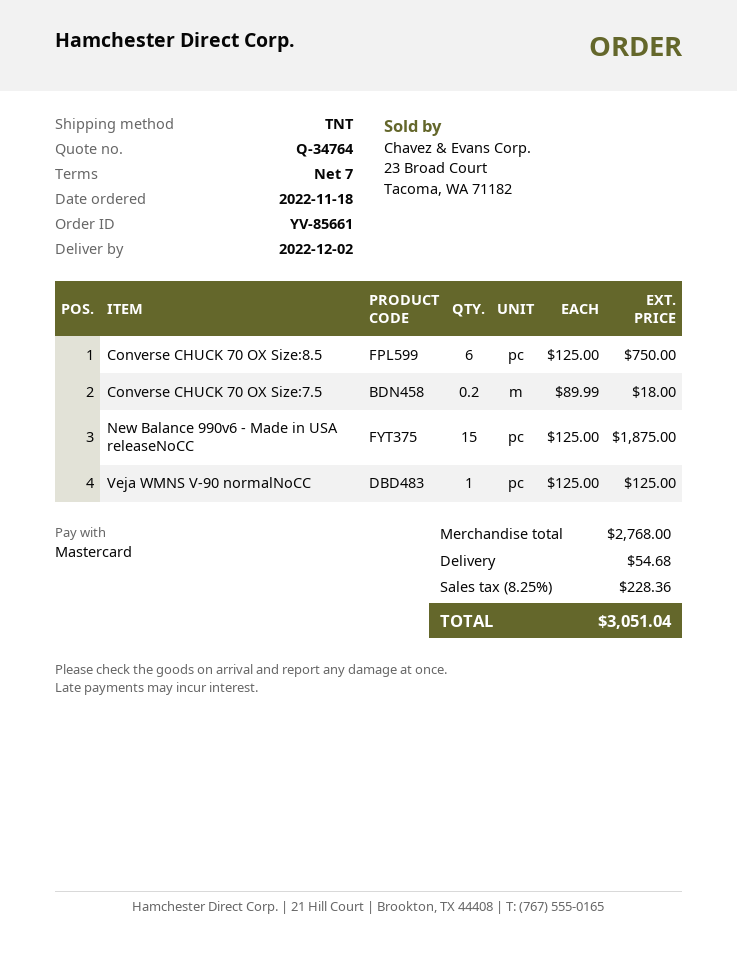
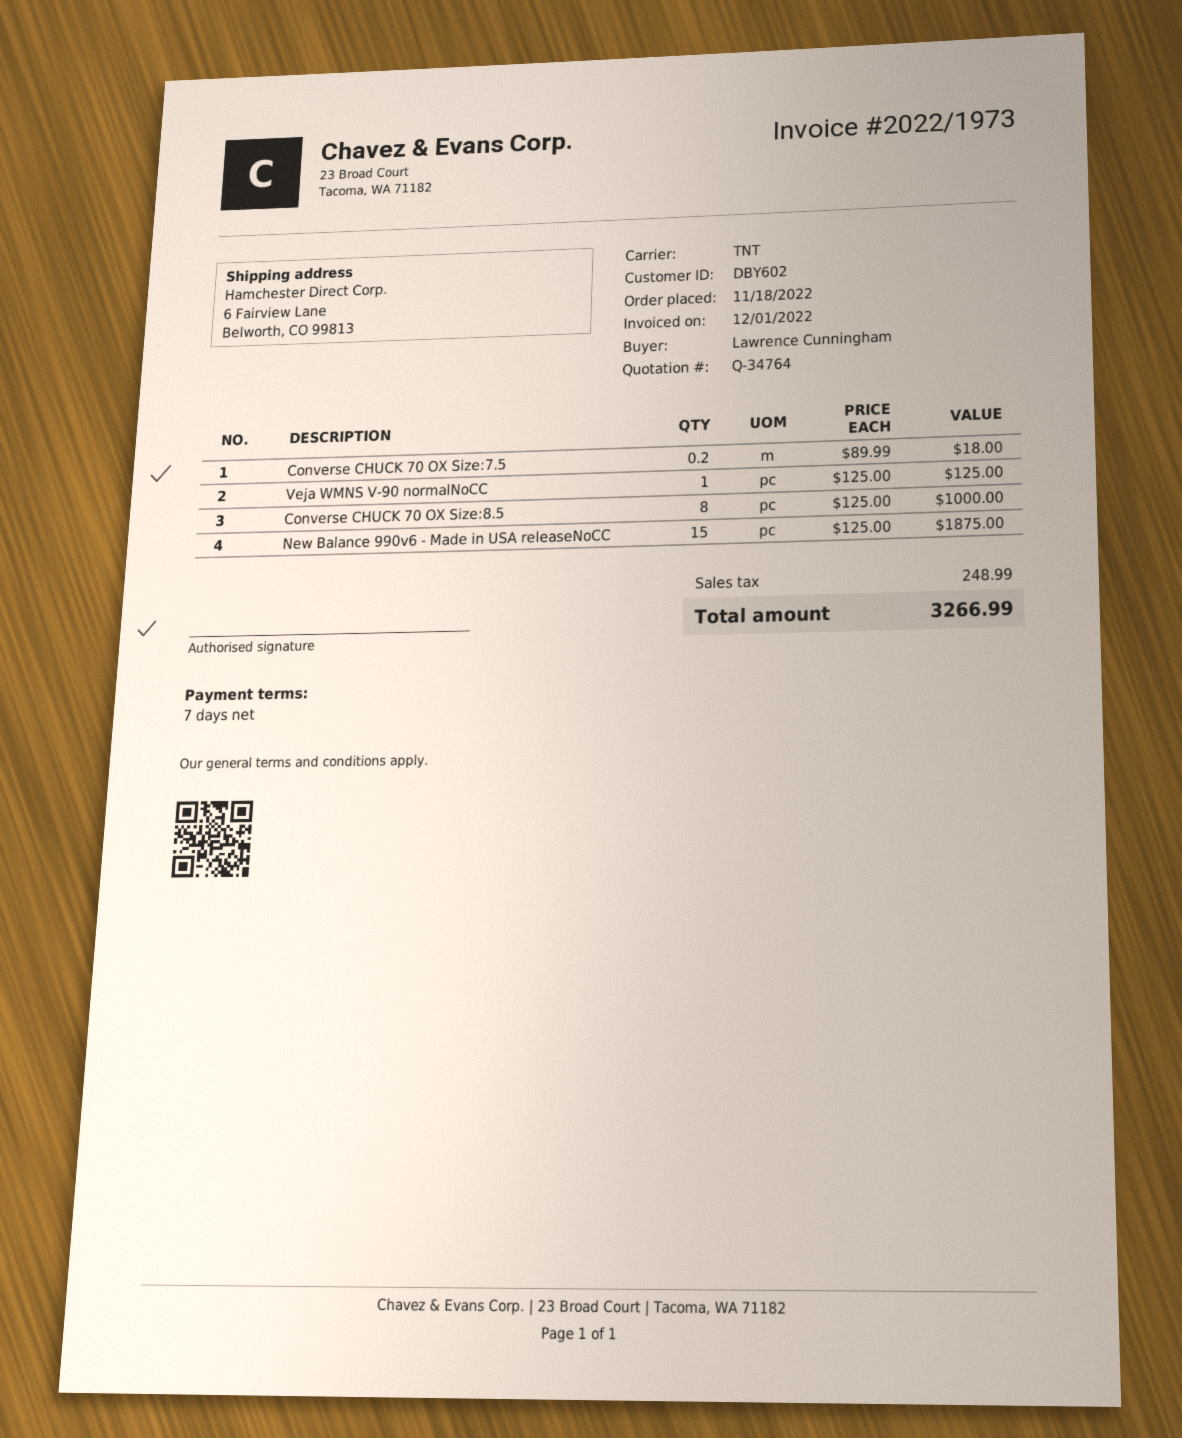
Converse CHUCK 70 OX Size:8.5: 6 x 125.00 = 750.00 -> 8 x 125.00 = 1000.00
shipping: 54.68 -> none
tax: 228.36 -> 248.99
total: 3051.04 -> 3266.99

